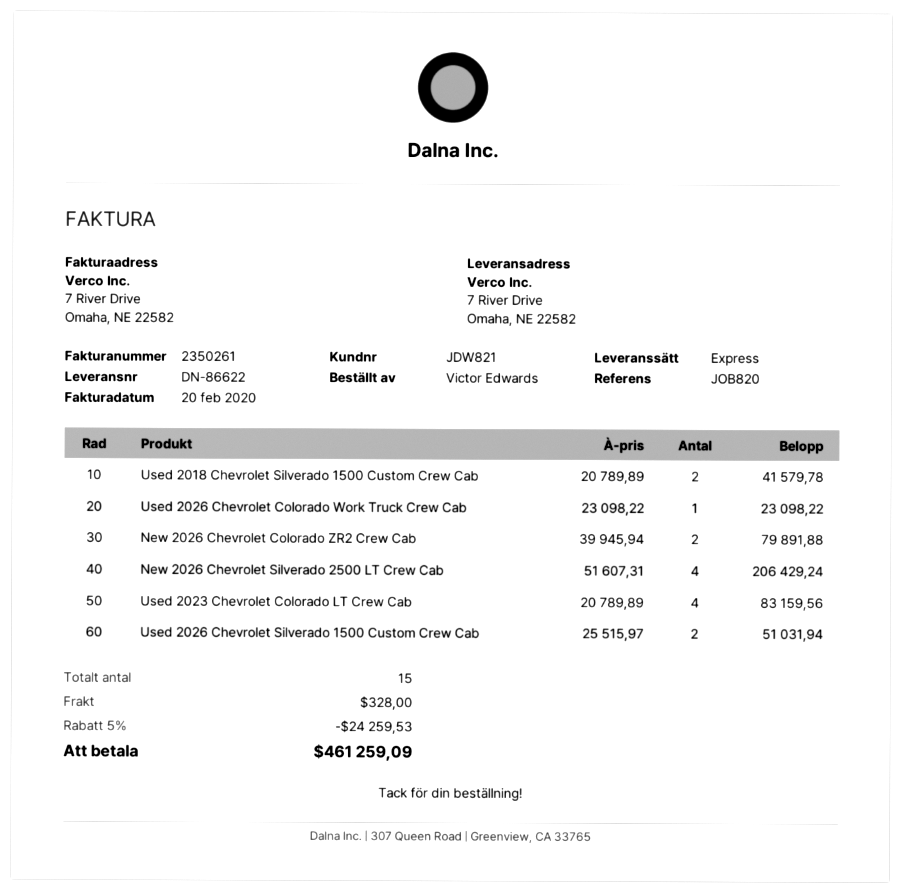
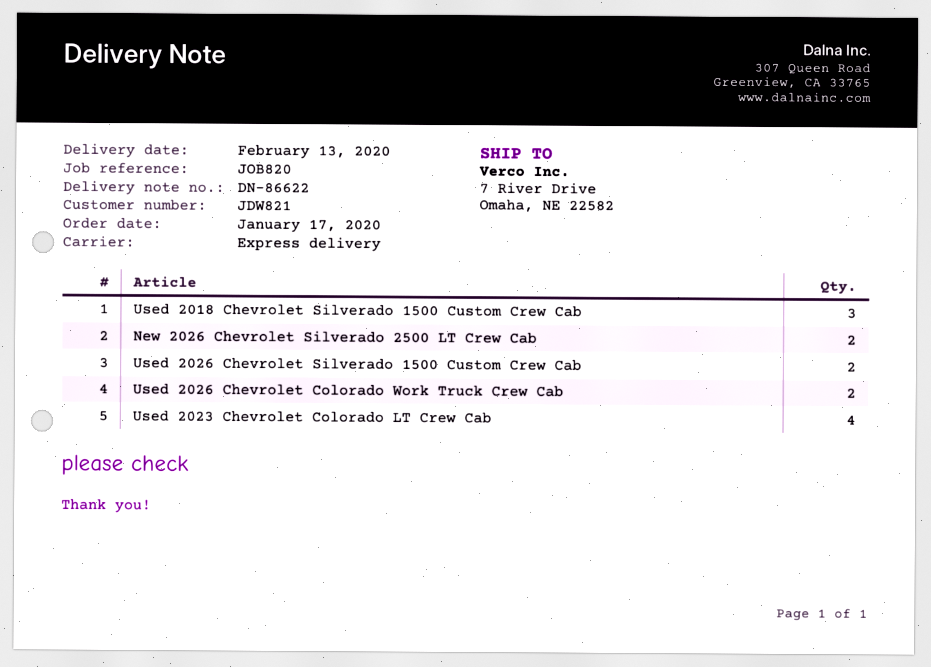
Used 2018 Chevrolet Silverado 1500 Custom Crew Cab: 2 -> 3
Used 2026 Chevrolet Colorado Work Truck Crew Cab: 1 -> 2
New 2026 Chevrolet Colorado ZR2 Crew Cab: 2 -> none
New 2026 Chevrolet Silverado 2500 LT Crew Cab: 4 -> 2

